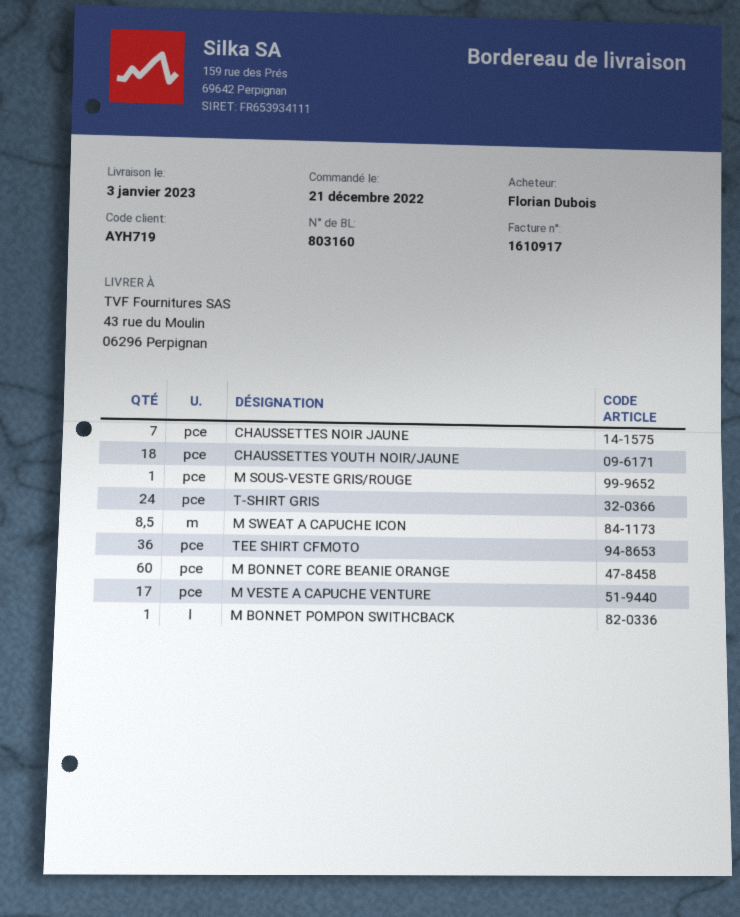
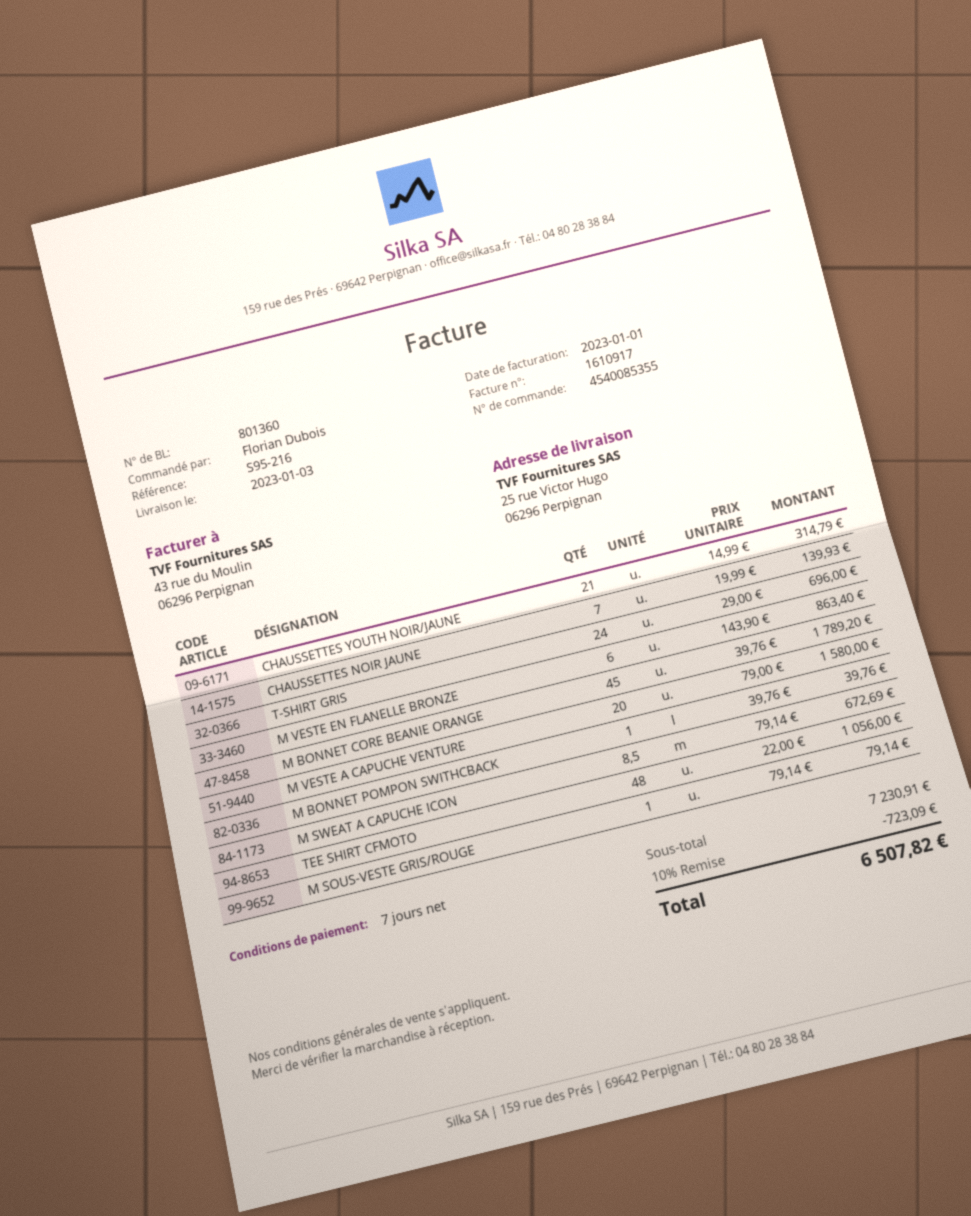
delivery note number: 803160 -> 801360
ship to: 43 rue du Moulin, 06296 Perpignan -> 25 rue Victor Hugo, 06296 Perpignan
CHAUSSETTES YOUTH NOIR/JAUNE: 18 -> 21
TEE SHIRT CFMOTO: 36 -> 48
M BONNET CORE BEANIE ORANGE: 60 -> 45
M VESTE A CAPUCHE VENTURE: 17 -> 20
M VESTE EN FLANELLE BRONZE: none -> 6

